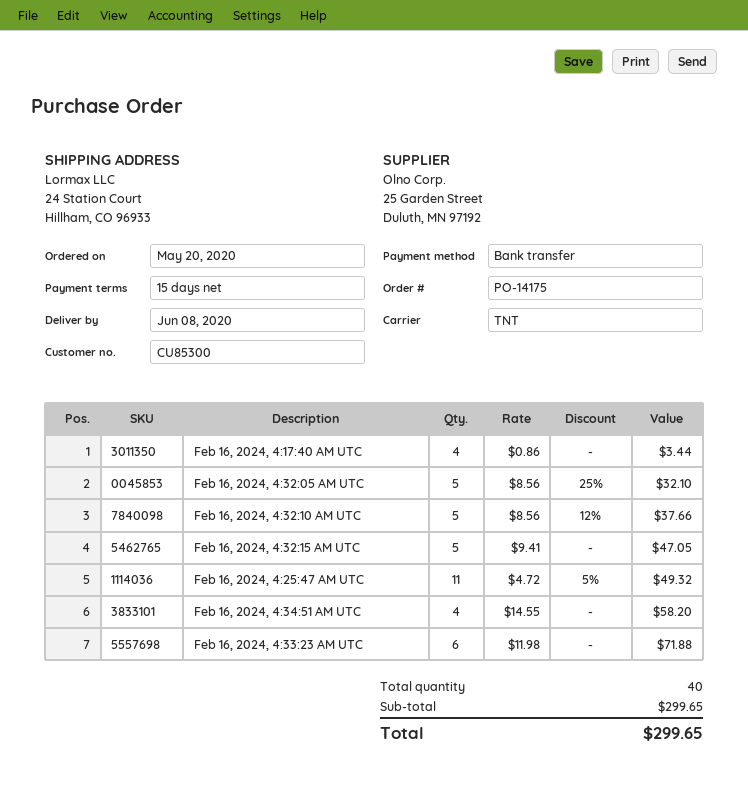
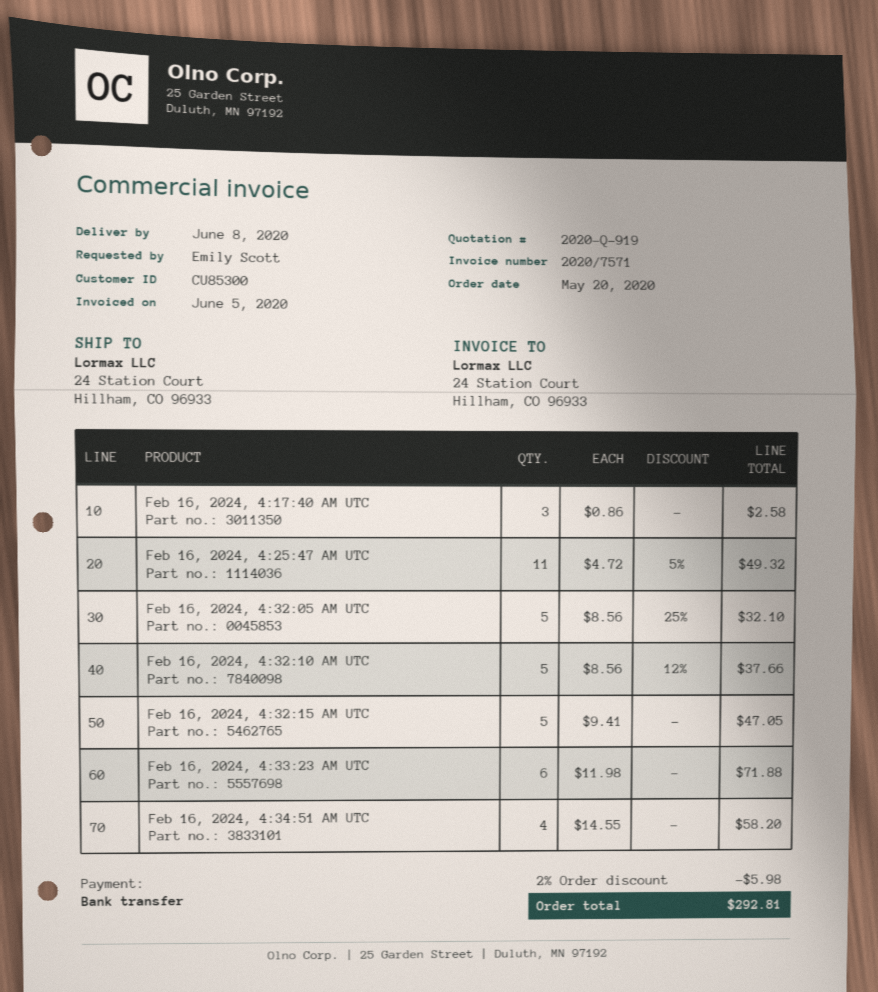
Feb 16, 2024, 4:17:40 AM UTC: 4 x 0.86 = 3.44 -> 3 x 0.86 = 2.58
discount: none -> 2% = 5.98
total: 299.65 -> 292.81

